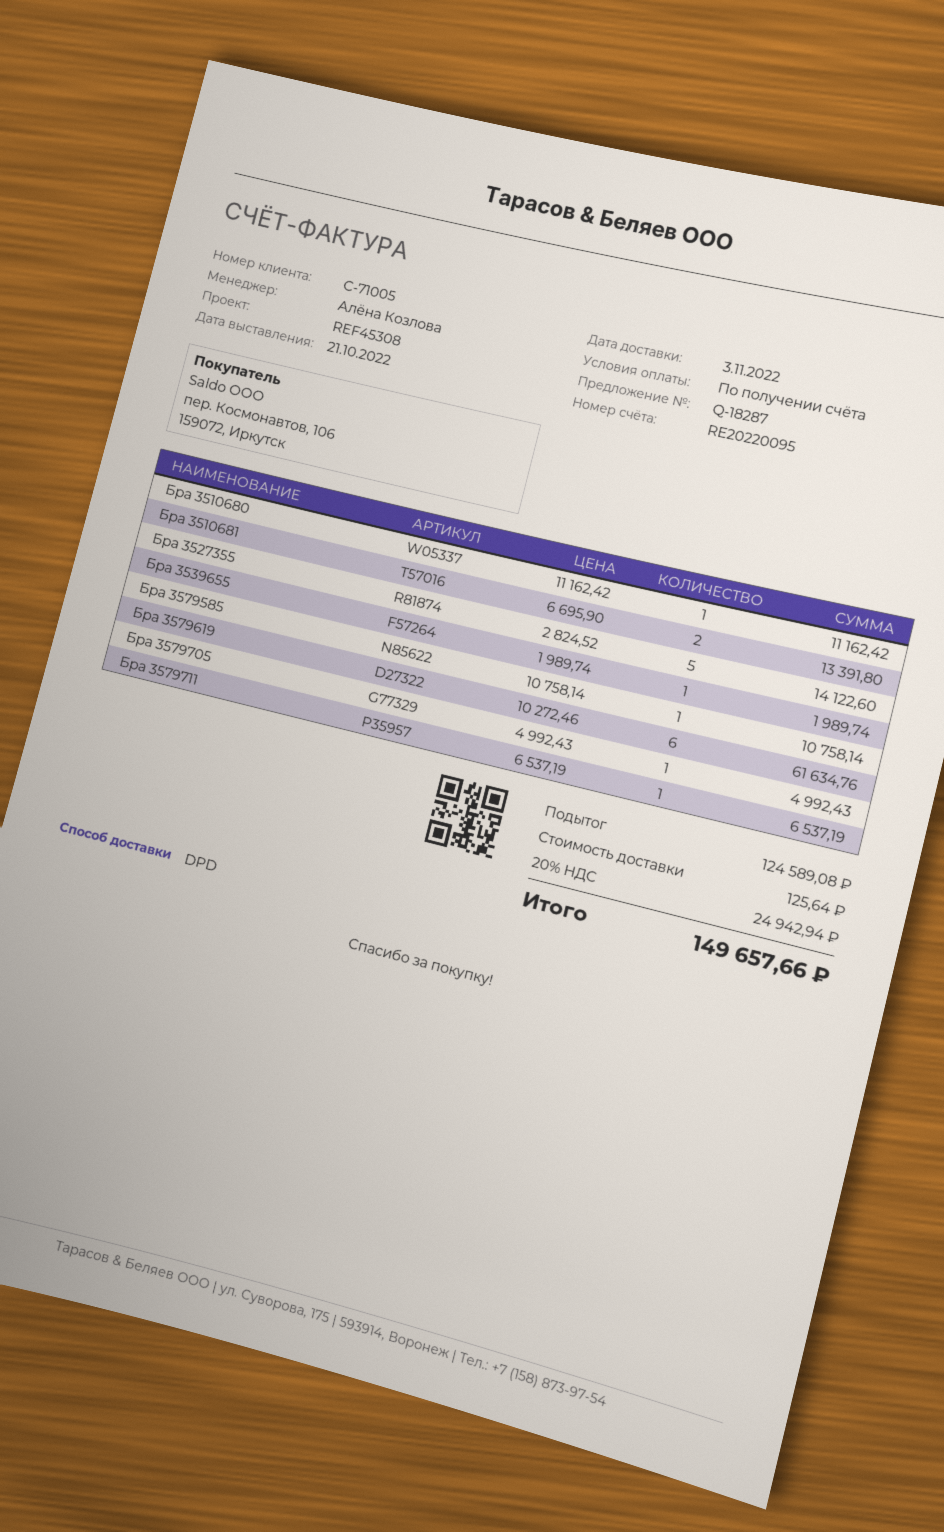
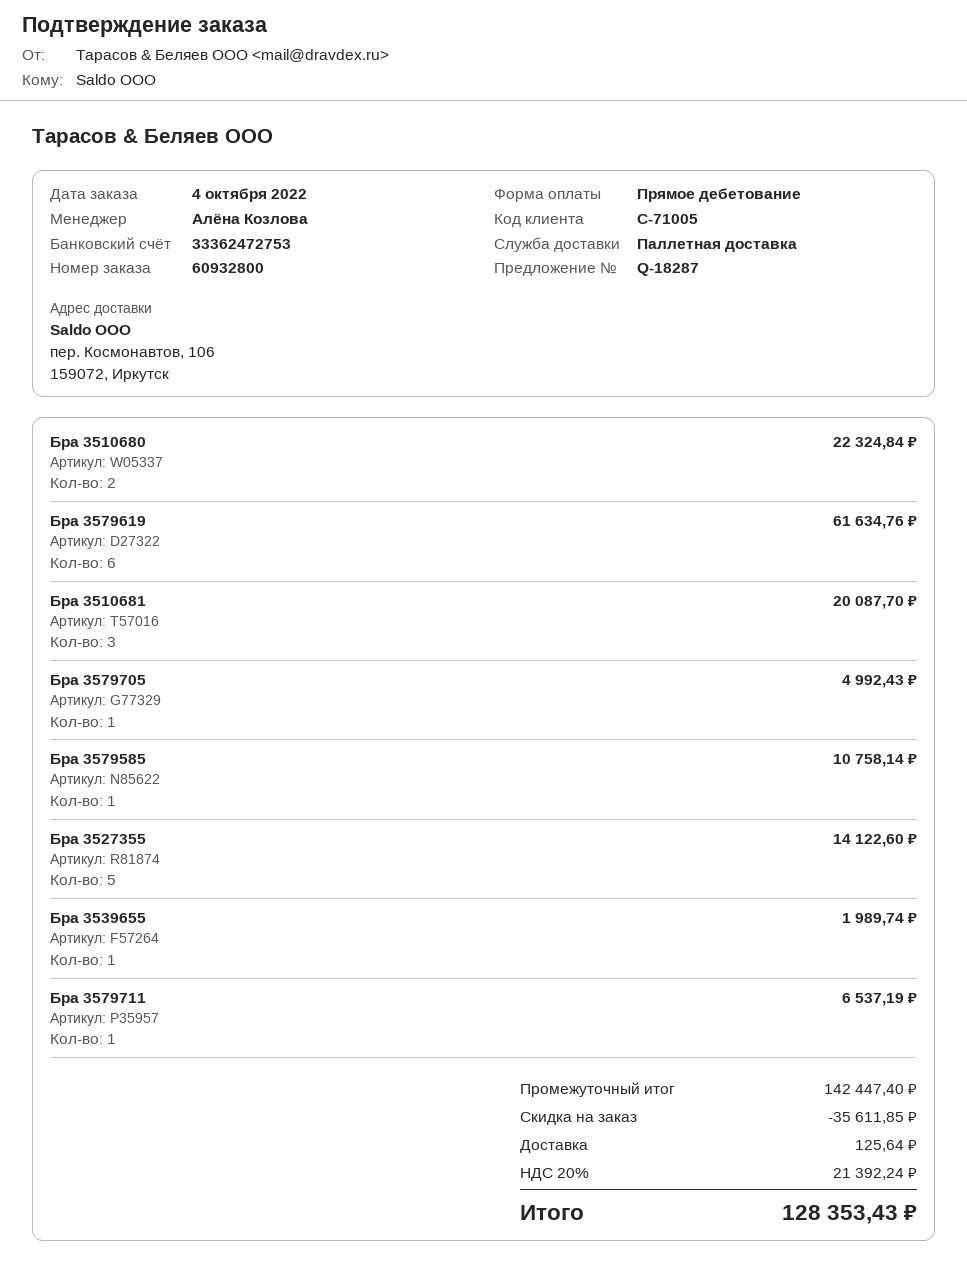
shipping method: DPD -> pallet freight
Бра 3510680: 1 for 11162.42 -> 2 for 22324.84
Бра 3510681: 2 for 13391.80 -> 3 for 20087.70
subtotal: 124589.08 -> 142447.40
discount: none -> 35611.85
tax: 20% = 24942.94 -> 20% = 21392.24
total: 149657.66 -> 128353.43

